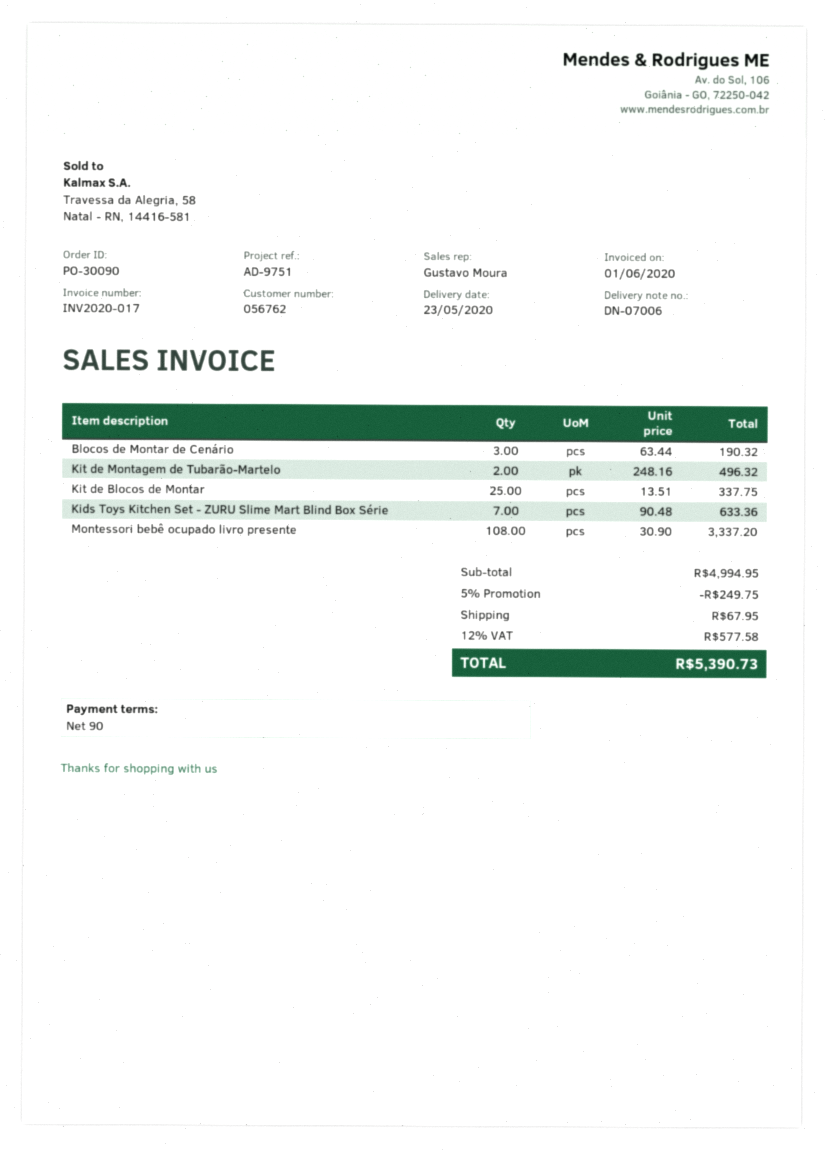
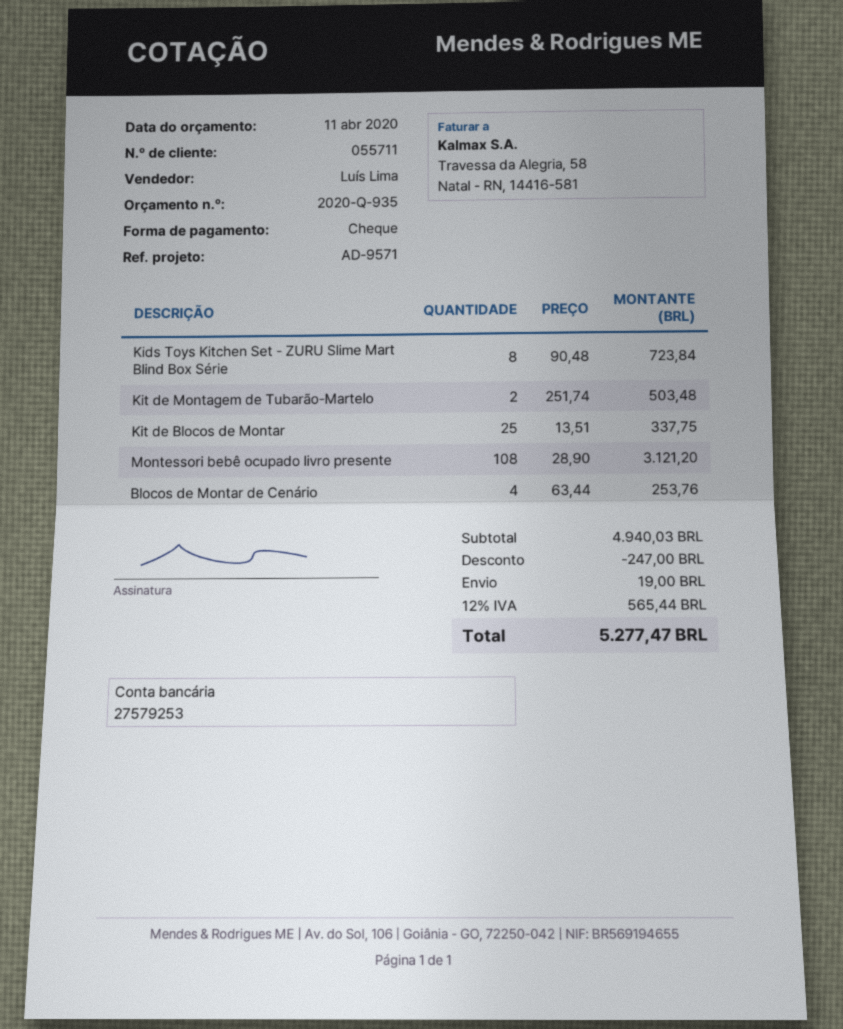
customer number: 056762 -> 055711
reference: AD-9751 -> AD-9571
sales rep: Gustavo Moura -> Luís Lima
Blocos de Montar de Cenário: 3 x 63.44 = 190.32 -> 4 x 63.44 = 253.76
Kit de Montagem de Tubarão-Martelo: 2 x 248.16 = 496.32 -> 2 x 251.74 = 503.48
Kids Toys Kitchen Set - ZURU Slime Mart Blind Box Série: 7 x 90.48 = 633.36 -> 8 x 90.48 = 723.84
Montessori bebê ocupado livro presente: 108 x 30.90 = 3337.20 -> 108 x 28.90 = 3121.20
subtotal: 4994.95 -> 4940.03
discount: 249.75 -> 247.00
shipping: 67.95 -> 19.00
tax: 12% = 577.58 -> 12% = 565.44
total: 5390.73 -> 5277.47

